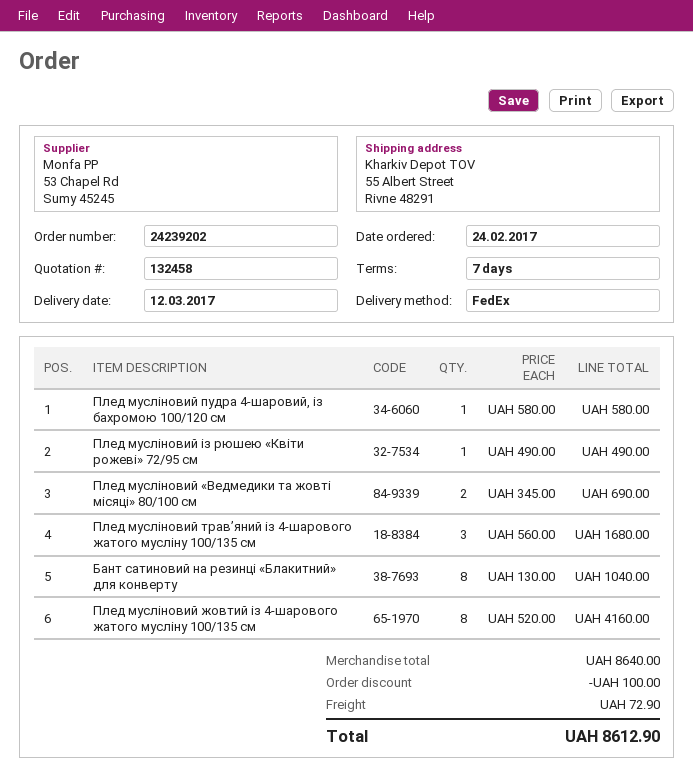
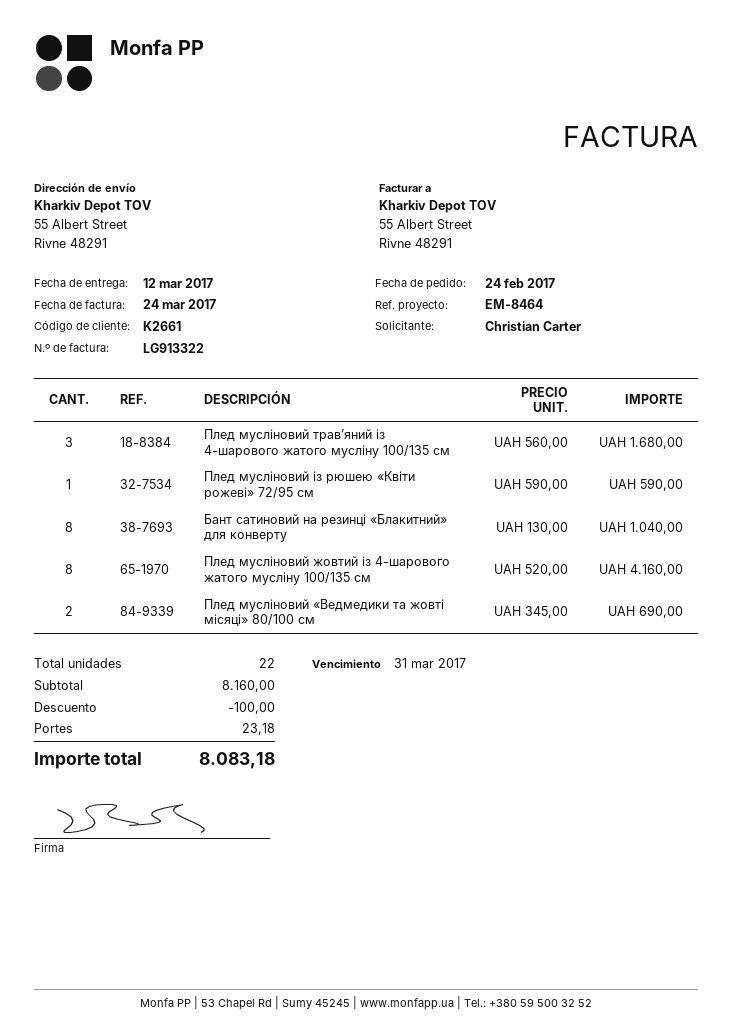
Плед мусліновий пудра 4-шаровий, із бахромою 100/120 см: 1 x 580.00 = 580.00 -> none
Плед мусліновий із рюшею «Квіти рожеві» 72/95 см: 1 x 490.00 = 490.00 -> 1 x 590.00 = 590.00
subtotal: 8640.00 -> 8160.00
shipping: 72.90 -> 23.18
total: 8612.90 -> 8083.18

